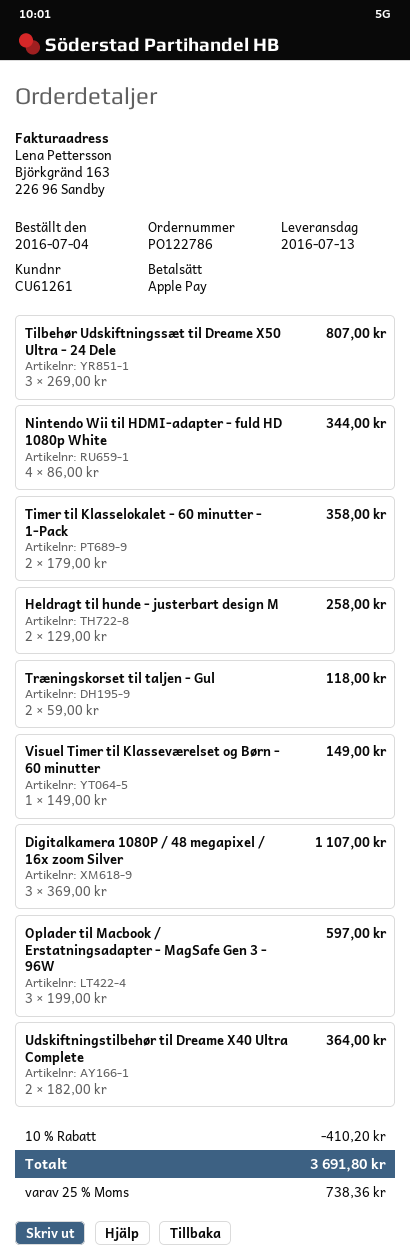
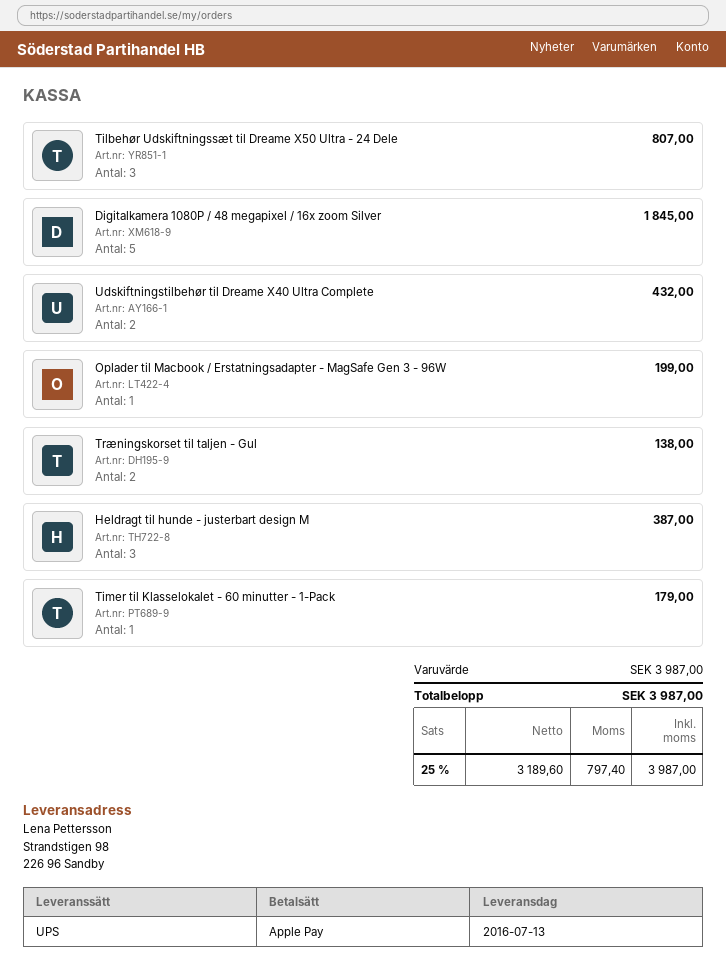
Nintendo Wii til HDMI-adapter - fuld HD 1080p White: 4 for 344.00 -> none
Timer til Klasselokalet - 60 minutter - 1-Pack: 2 for 358.00 -> 1 for 179.00
Heldragt til hunde - justerbart design M: 2 for 258.00 -> 3 for 387.00
Træningskorset til taljen - Gul: 2 for 118.00 -> 2 for 138.00
Visuel Timer til Klasseværelset og Børn - 60 minutter: 1 for 149.00 -> none
Digitalkamera 1080P / 48 megapixel / 16x zoom Silver: 3 for 1107.00 -> 5 for 1845.00
Oplader til Macbook / Erstatningsadapter - MagSafe Gen 3 - 96W: 3 for 597.00 -> 1 for 199.00
Udskiftningstilbehør til Dreame X40 Ultra Complete: 2 for 364.00 -> 2 for 432.00
discount: 10% = 410.20 -> none
tax: 25% = 738.36 -> 25% = 797.40
total: 3691.80 -> 3987.00

